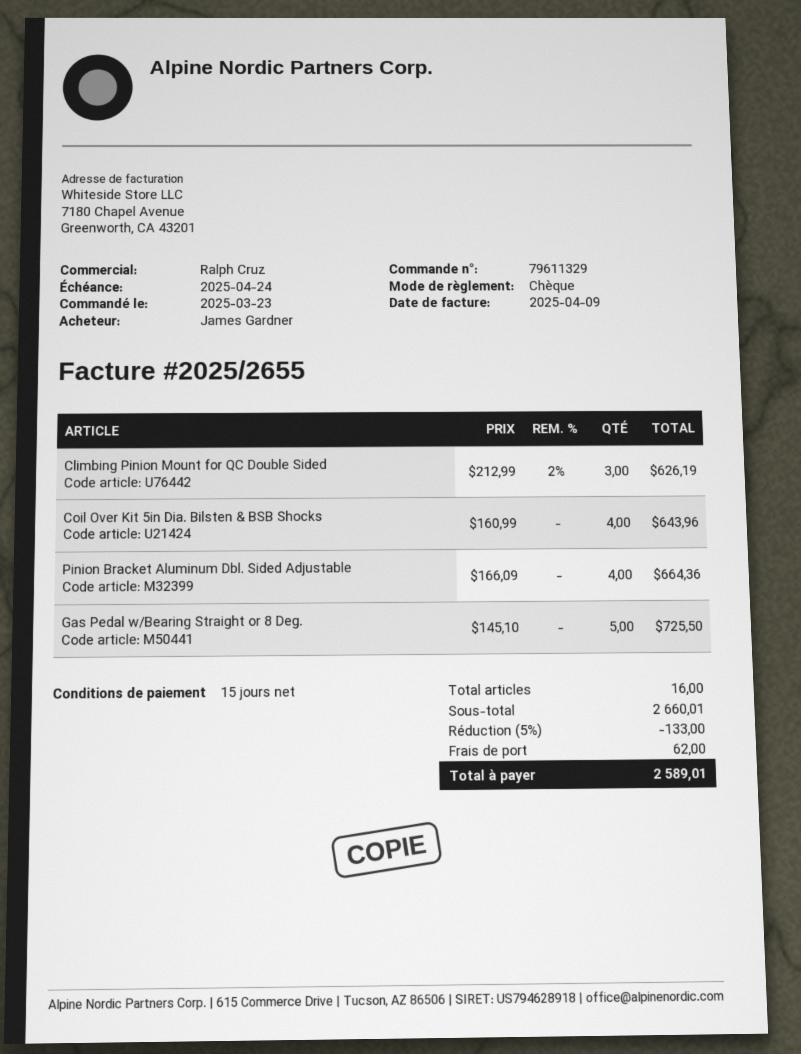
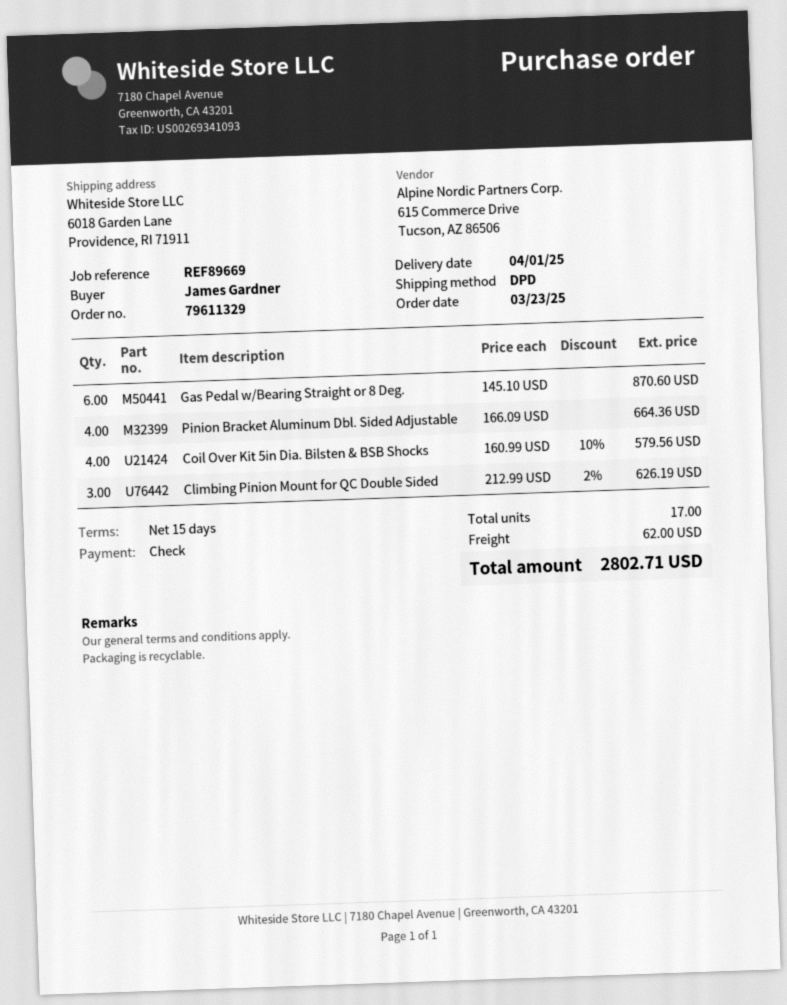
Coil Over Kit 5in Dia. Bilsten & BSB Shocks: 4 x 160.99 = 643.96 -> 4 x 160.99 - 10% = 579.56
Gas Pedal w/Bearing Straight or 8 Deg.: 5 x 145.10 = 725.50 -> 6 x 145.10 = 870.60
total quantity: 16 -> 17
discount: 5% = 133.00 -> none
total: 2589.01 -> 2802.71

